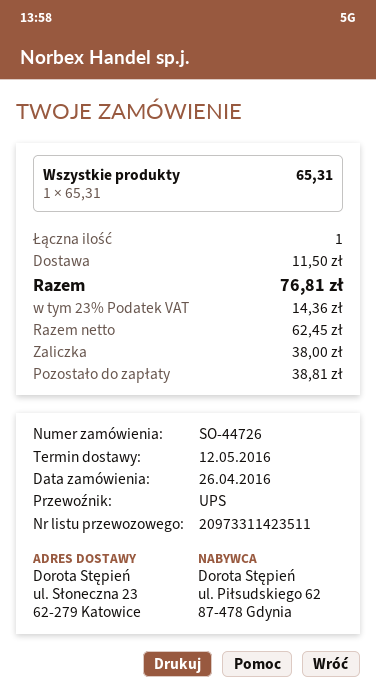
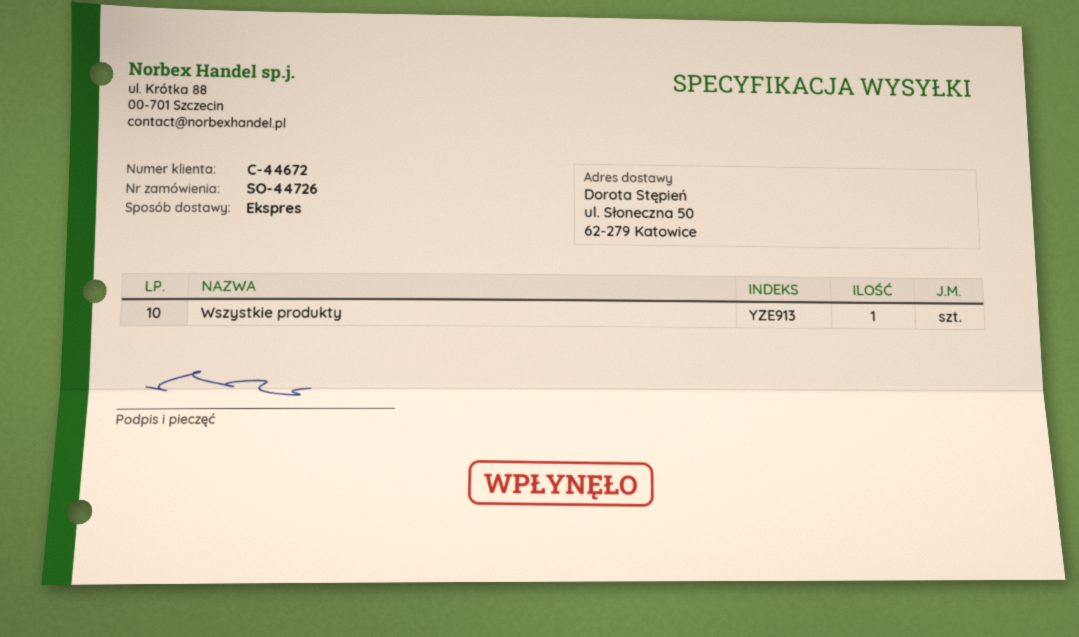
shipping method: UPS -> express
ship to: ul. Słoneczna 23, 62-279 Katowice -> ul. Słoneczna 50, 62-279 Katowice

